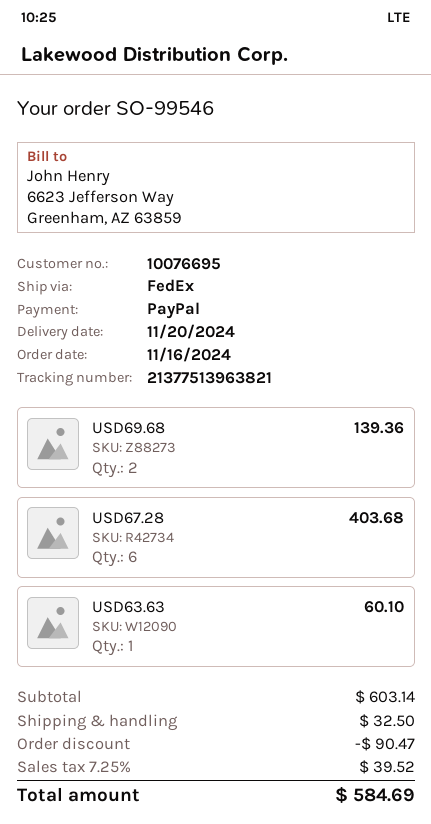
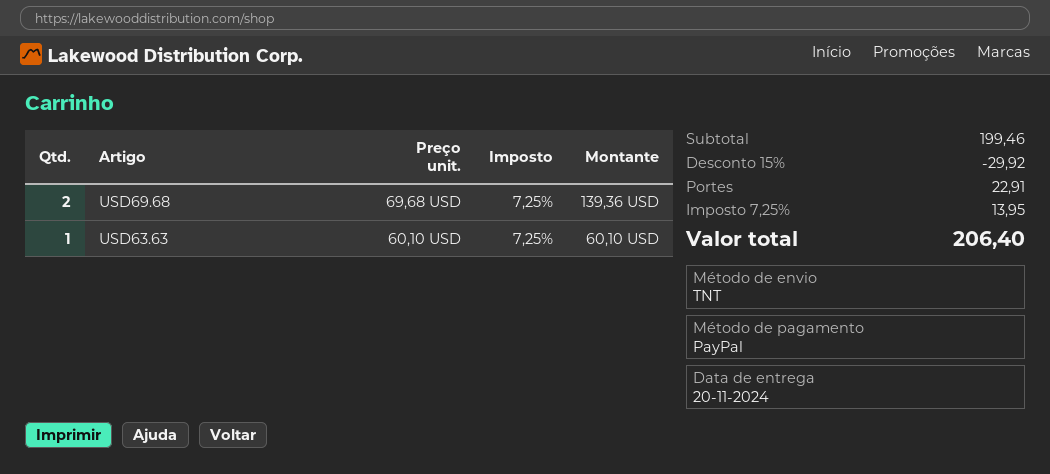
shipping method: FedEx -> TNT
USD67.28: 6 for 403.68 -> none
subtotal: 603.14 -> 199.46
discount: 90.47 -> 29.92
shipping: 32.50 -> 22.91
tax: 7.25% = 39.52 -> 7.25% = 13.95
total: 584.69 -> 206.40

